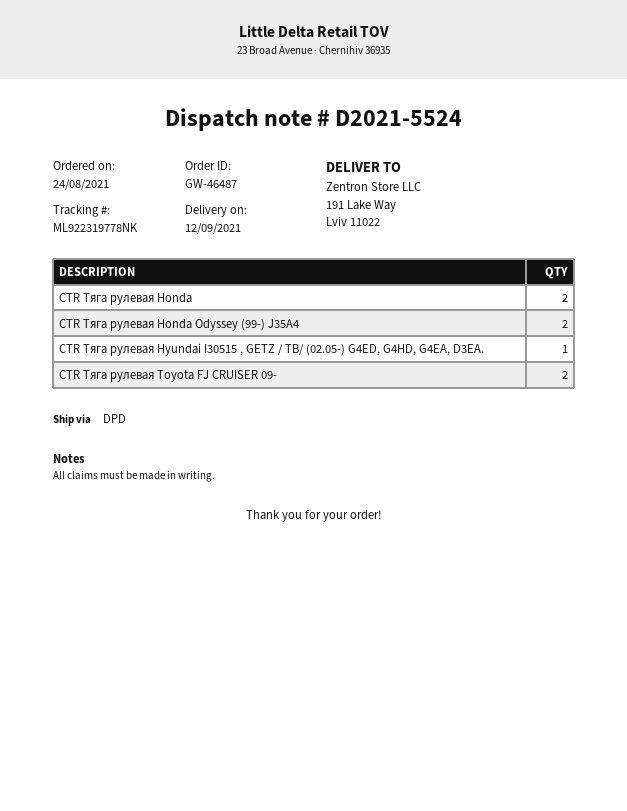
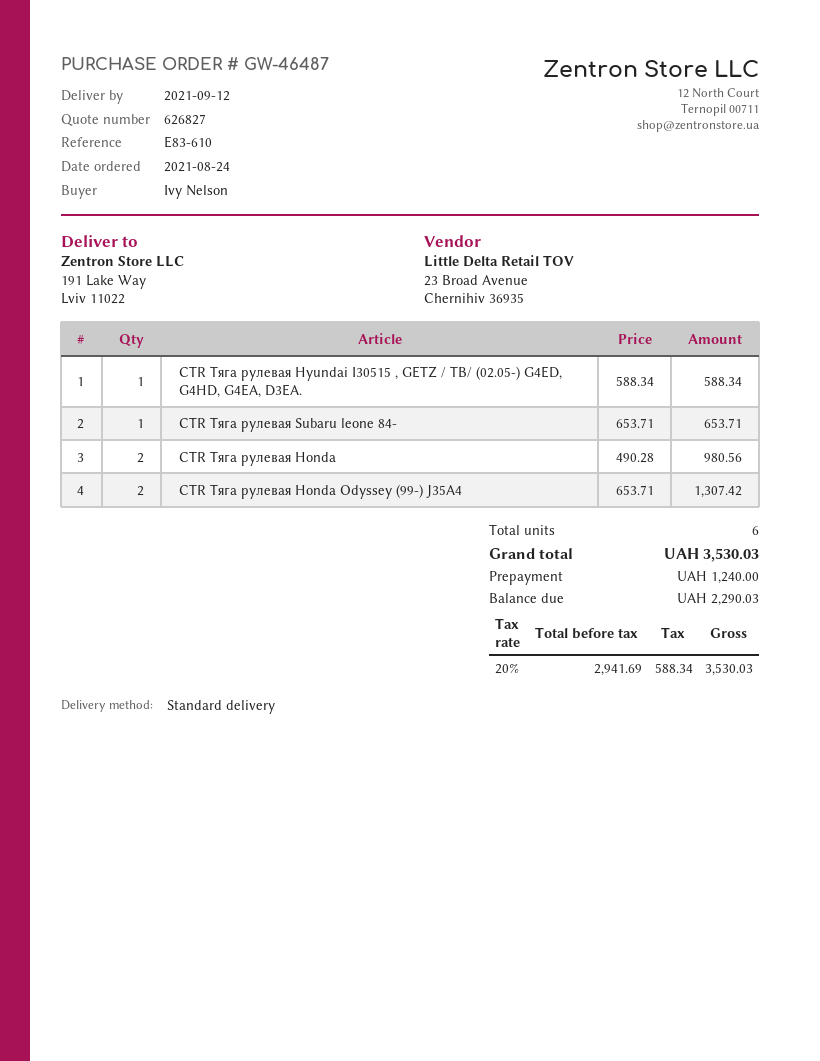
shipping method: DPD -> standard
CTR Тяга рулевая Toyota FJ CRUISER 09-: 2 -> none
CTR Тяга рулевая Subaru leone 84-: none -> 1

